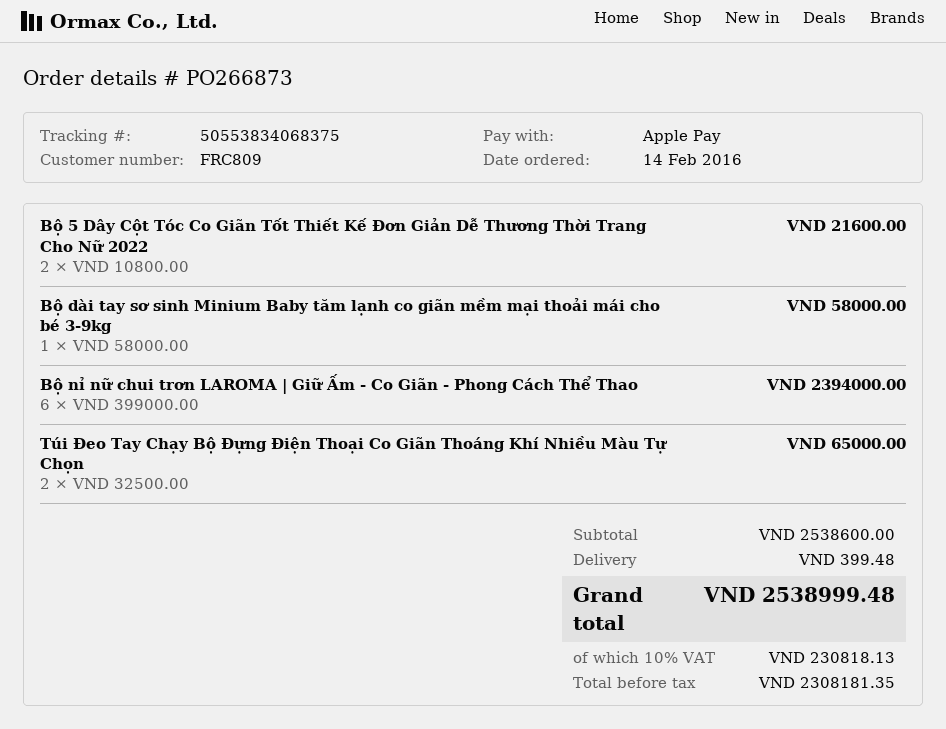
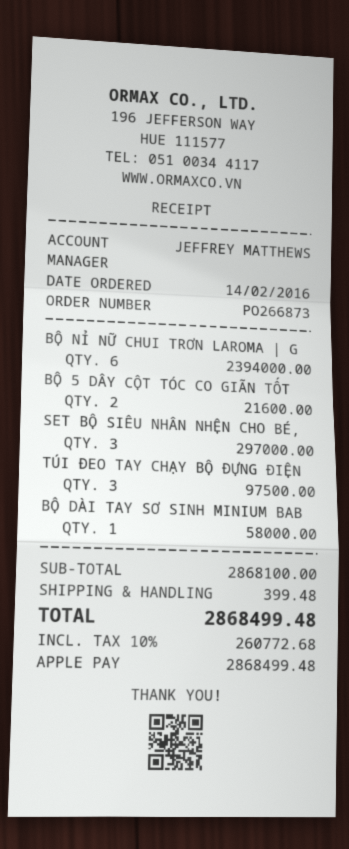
Túi Đeo Tay Chạy Bộ Đựng Điện Thoại Co Giãn Thoáng Khí Nhiều Màu Tự Chọn: 2 for 65000.00 -> 3 for 97500.00
SET BỘ SIÊU NHÂN NHỆN CHO BÉ,: none -> 3 for 297000.00
subtotal: 2538600.00 -> 2868100.00
tax: 10% = 230818.13 -> 10% = 260772.68
total: 2538999.48 -> 2868499.48

